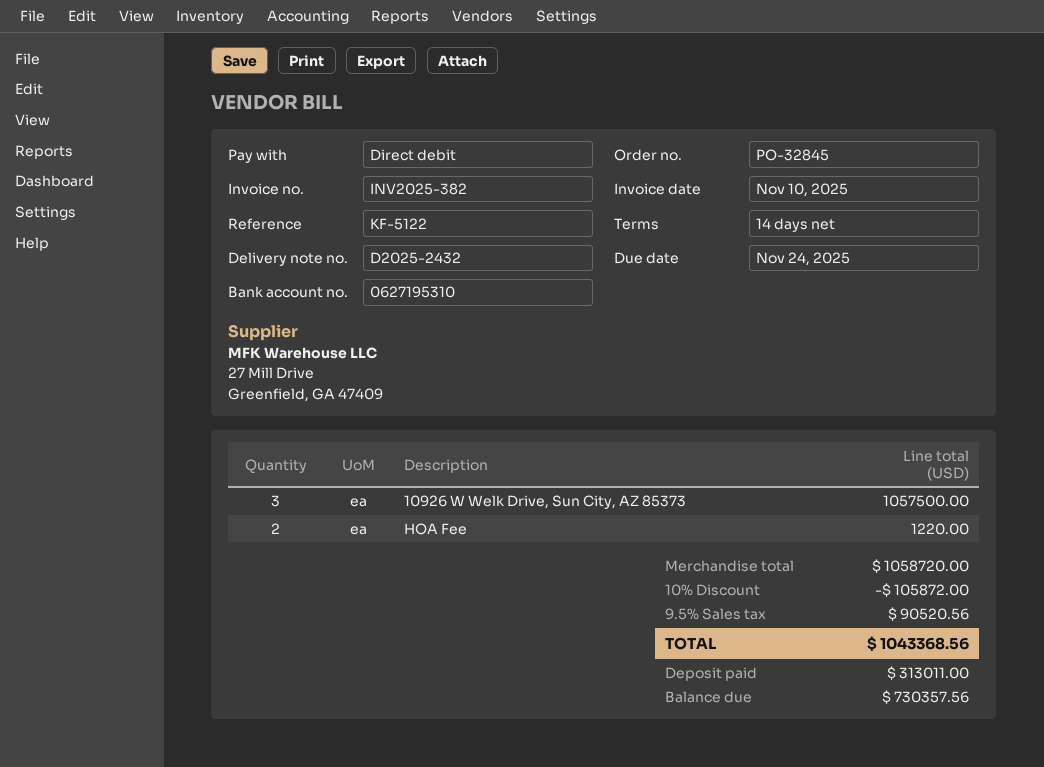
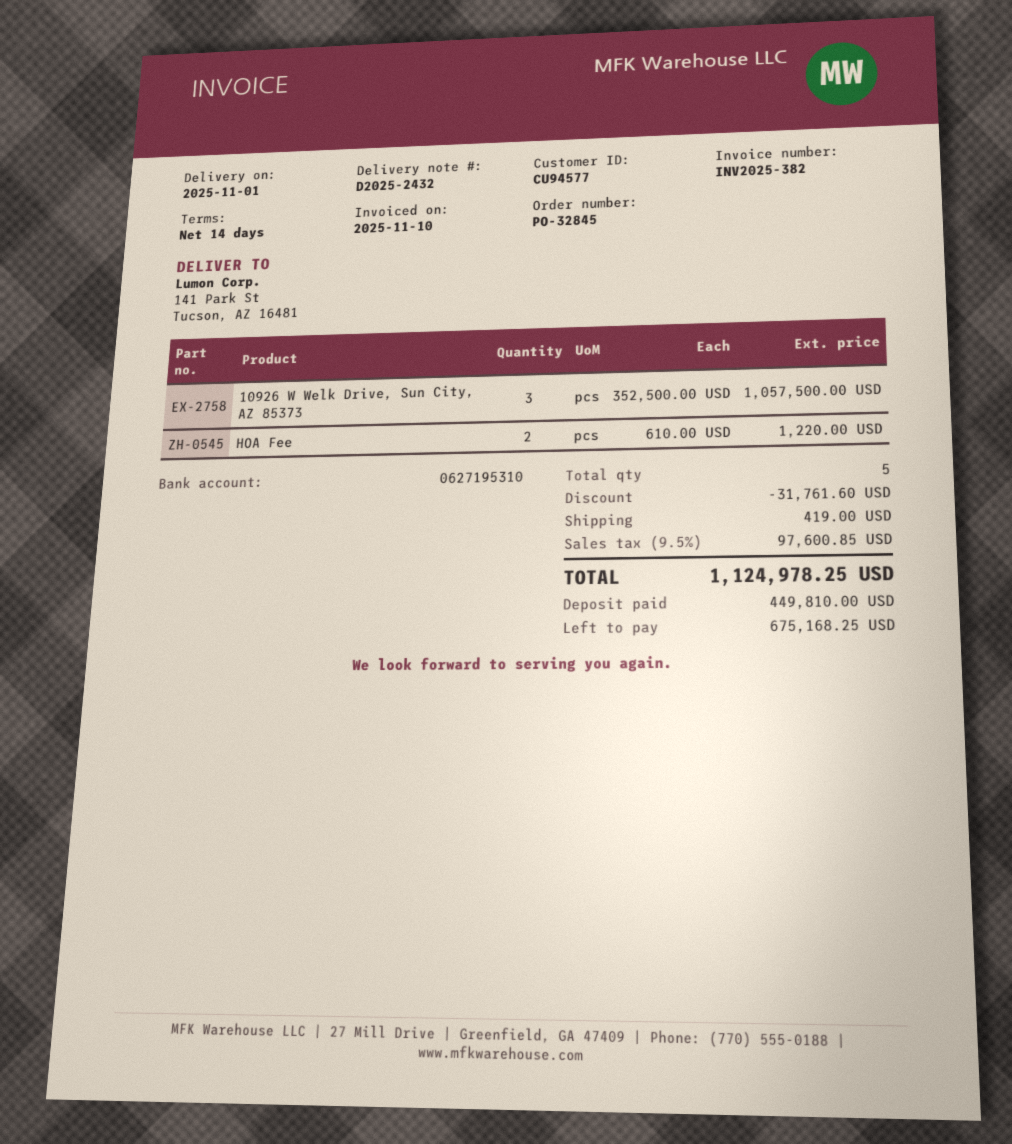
discount: 105872.00 -> 31761.60
shipping: none -> 419.00
tax: 9.5% = 90520.56 -> 9.5% = 97600.85
total: 1043368.56 -> 1124978.25
deposit: 313011.00 -> 449810.00
balance: 730357.56 -> 675168.25

